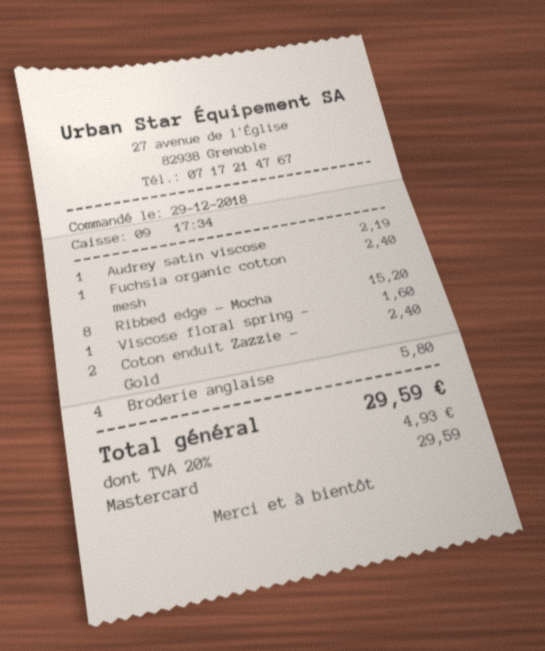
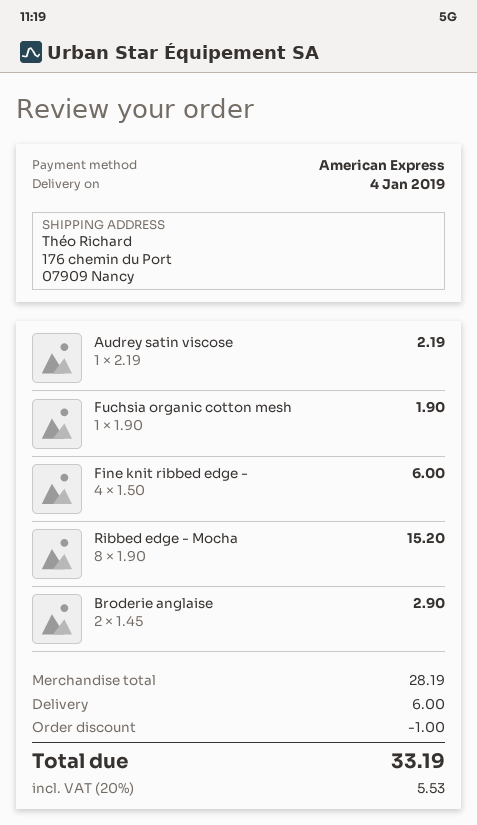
payment method: Mastercard -> American Express
Fuchsia organic cotton mesh: 1 for 2.40 -> 1 for 1.90
Viscose floral spring -: 1 for 1.60 -> none
Coton enduit Zazzie - Gold: 2 for 2.40 -> none
Broderie anglaise: 4 for 5.80 -> 2 for 2.90
Fine knit ribbed edge -: none -> 4 for 6.00
discount: none -> 1.00
shipping: none -> 6.00
tax: 20% = 4.93 -> 20% = 5.53
total: 29.59 -> 33.19

